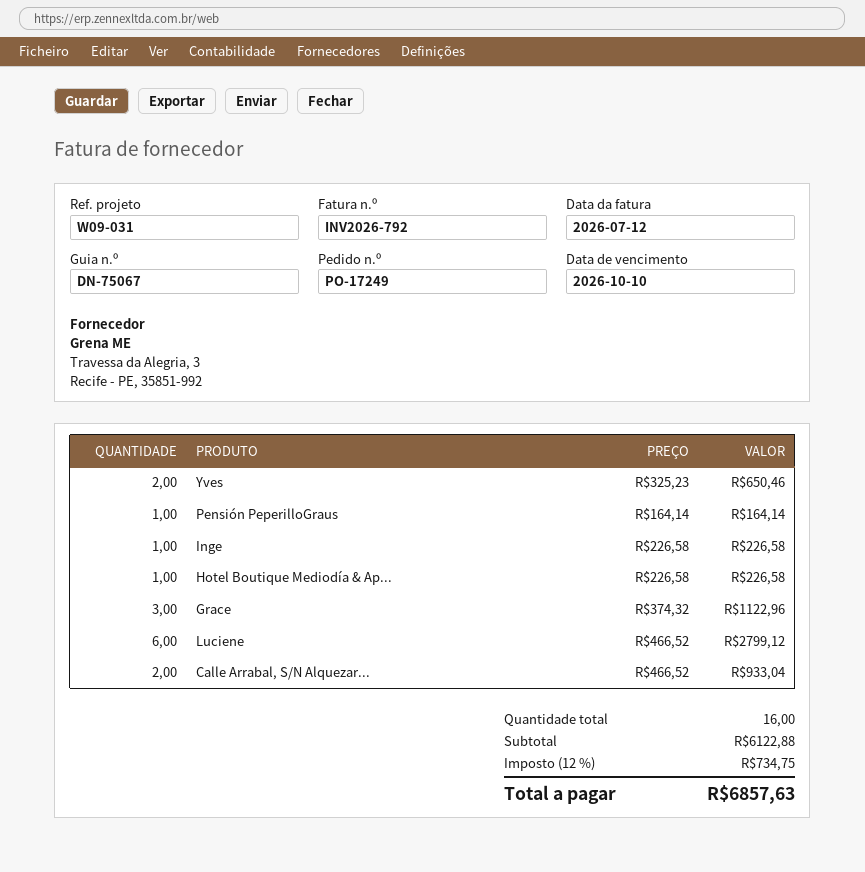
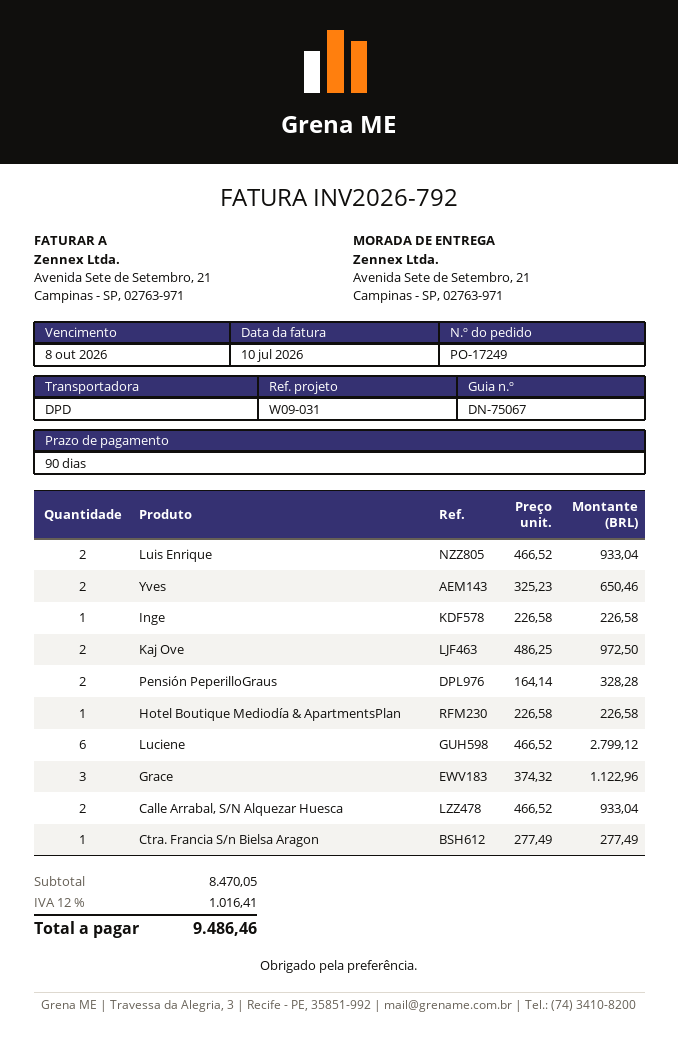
invoice date: 2026-07-12 -> 2026-07-10
due date: 2026-10-10 -> 2026-10-08
Pensión PeperilloGraus: 1 x 164.14 = 164.14 -> 2 x 164.14 = 328.28
Luis Enrique: none -> 2 x 466.52 = 933.04
Kaj Ove: none -> 2 x 486.25 = 972.50
Ctra. Francia S/n Bielsa Aragon: none -> 1 x 277.49 = 277.49
subtotal: 6122.88 -> 8470.05
tax: 12% = 734.75 -> 12% = 1016.41
total: 6857.63 -> 9486.46

